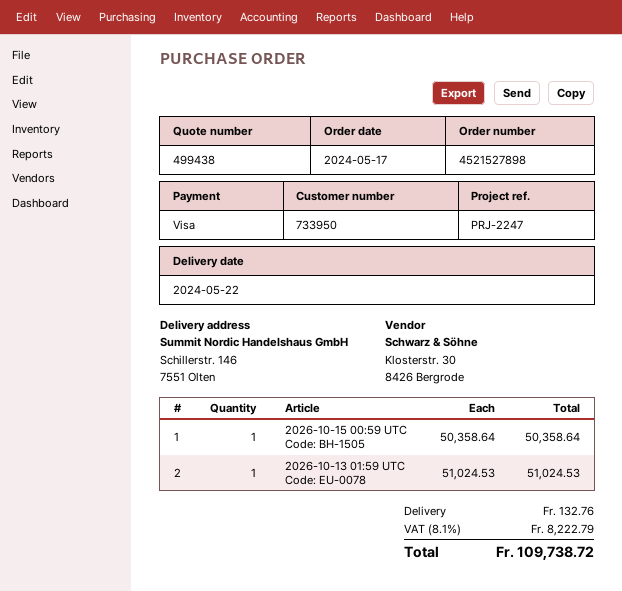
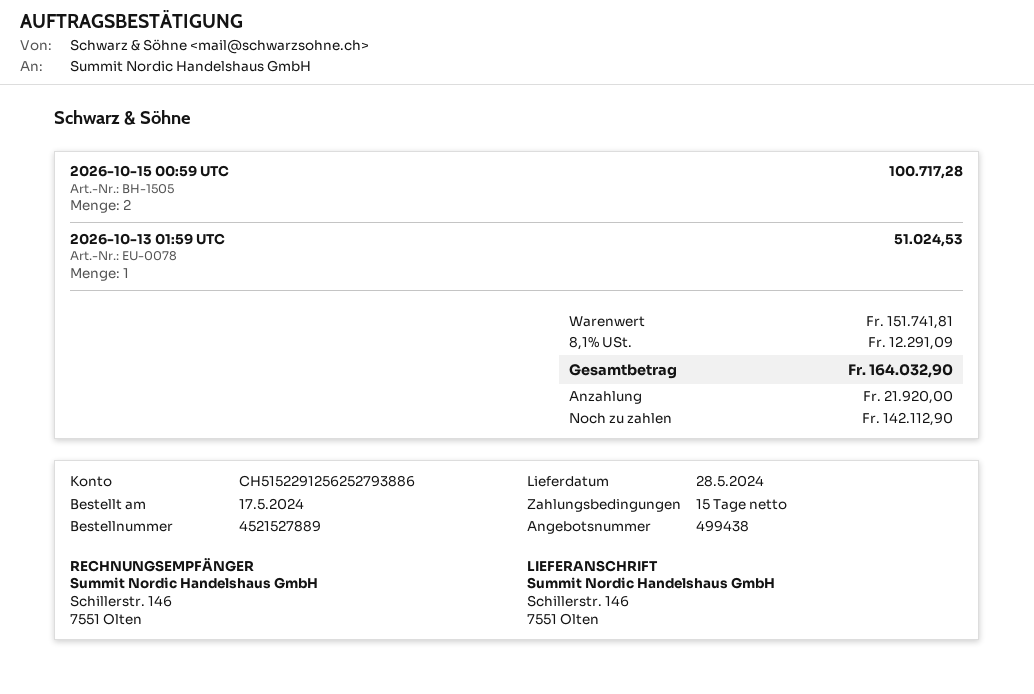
order number: 4521527898 -> 4521527889
delivery date: 2024-05-22 -> 2024-05-28
2026-10-15 00:59 UTC: 1 for 50358.64 -> 2 for 100717.28
shipping: 132.76 -> none
tax: 8.1% = 8222.79 -> 8.1% = 12291.09
total: 109738.72 -> 164032.90

